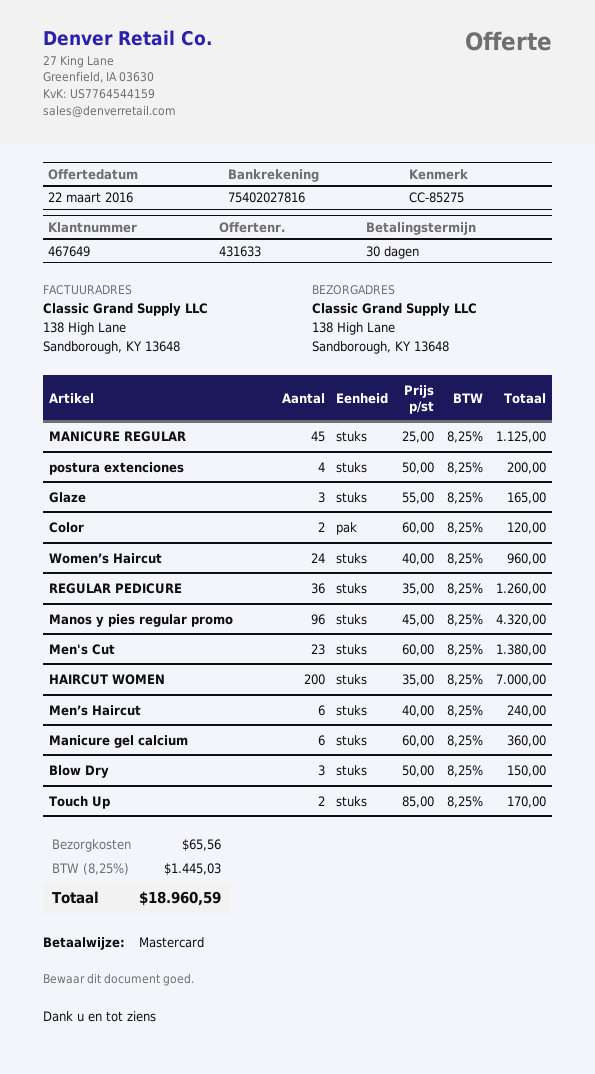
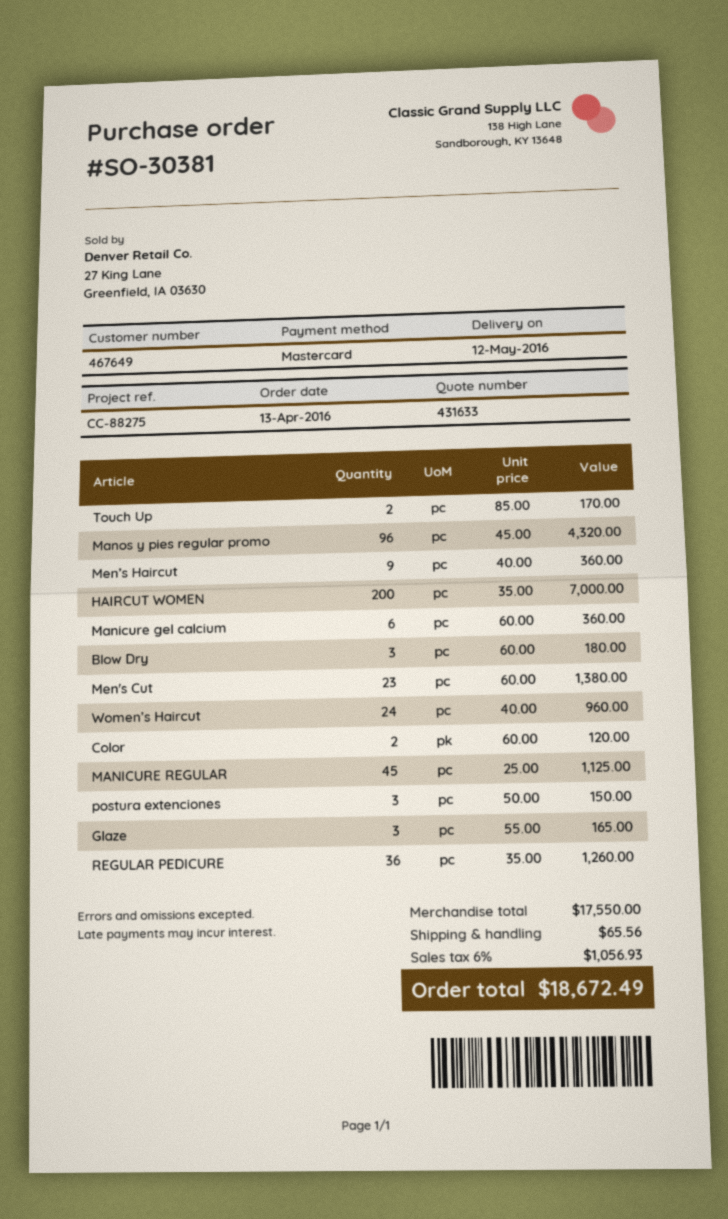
reference: CC-85275 -> CC-88275
postura extenciones: 4 x 50.00 = 200.00 -> 3 x 50.00 = 150.00
Men’s Haircut: 6 x 40.00 = 240.00 -> 9 x 40.00 = 360.00
Blow Dry: 3 x 50.00 = 150.00 -> 3 x 60.00 = 180.00
tax: 8.25% = 1445.03 -> 6% = 1056.93
total: 18960.59 -> 18672.49

